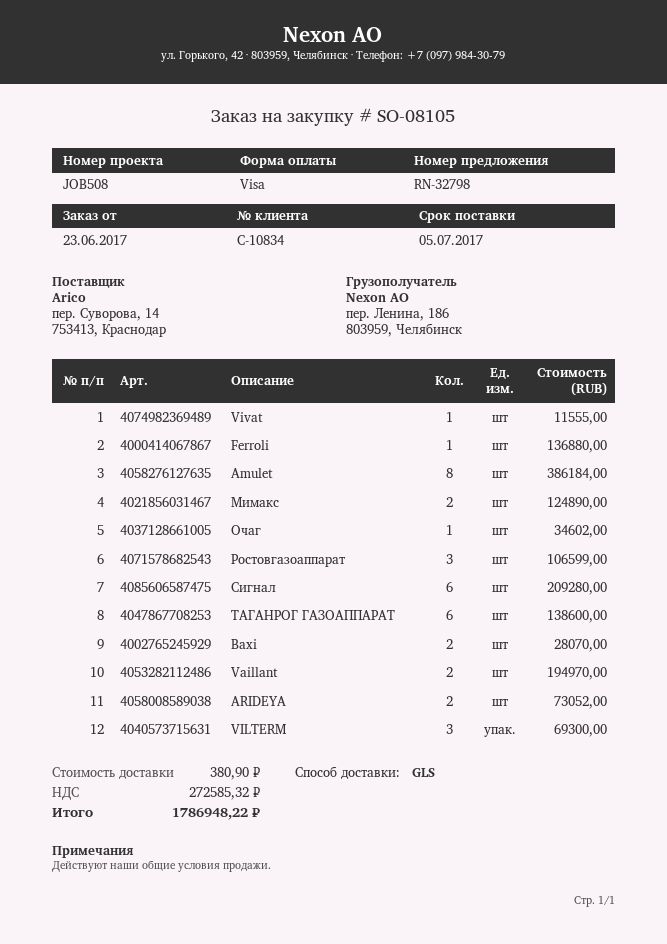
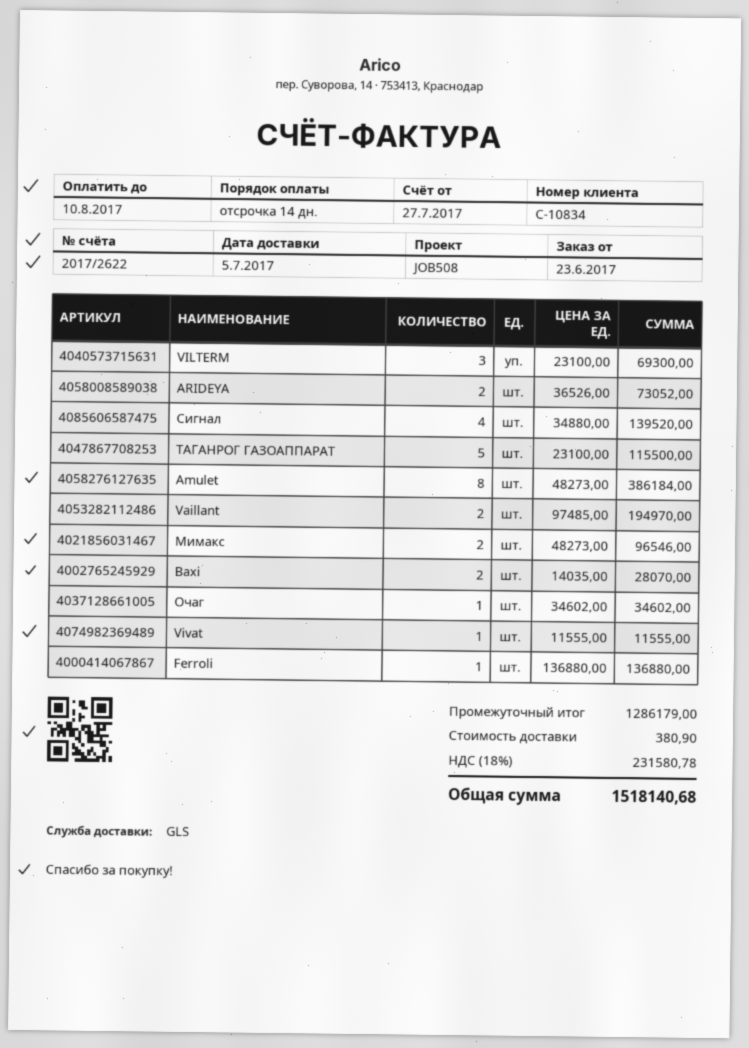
Мимакс: 2 for 124890.00 -> 2 for 96546.00
Ростовгазоаппарат: 3 for 106599.00 -> none
Сигнал: 6 for 209280.00 -> 4 for 139520.00
ТАГАНРОГ ГАЗОАППАРАТ: 6 for 138600.00 -> 5 for 115500.00
tax: 272585.32 -> 231580.78
total: 1786948.22 -> 1518140.68

